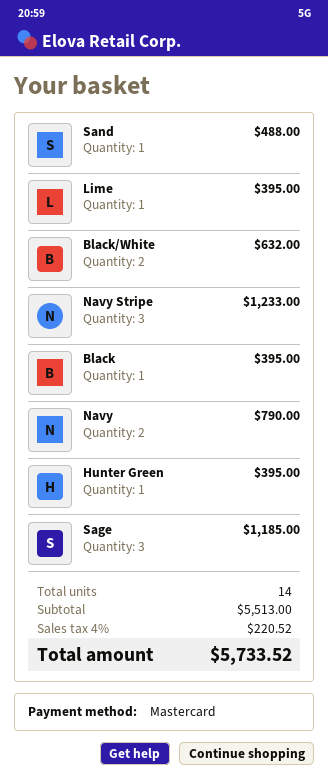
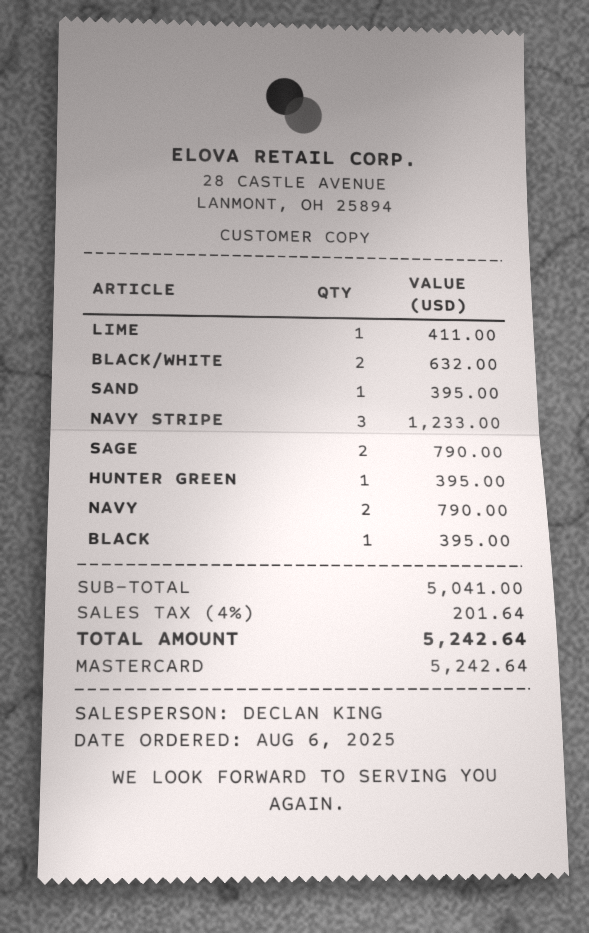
Sand: 1 for 488.00 -> 1 for 395.00
Lime: 1 for 395.00 -> 1 for 411.00
Sage: 3 for 1185.00 -> 2 for 790.00
subtotal: 5513.00 -> 5041.00
tax: 4% = 220.52 -> 4% = 201.64
total: 5733.52 -> 5242.64

